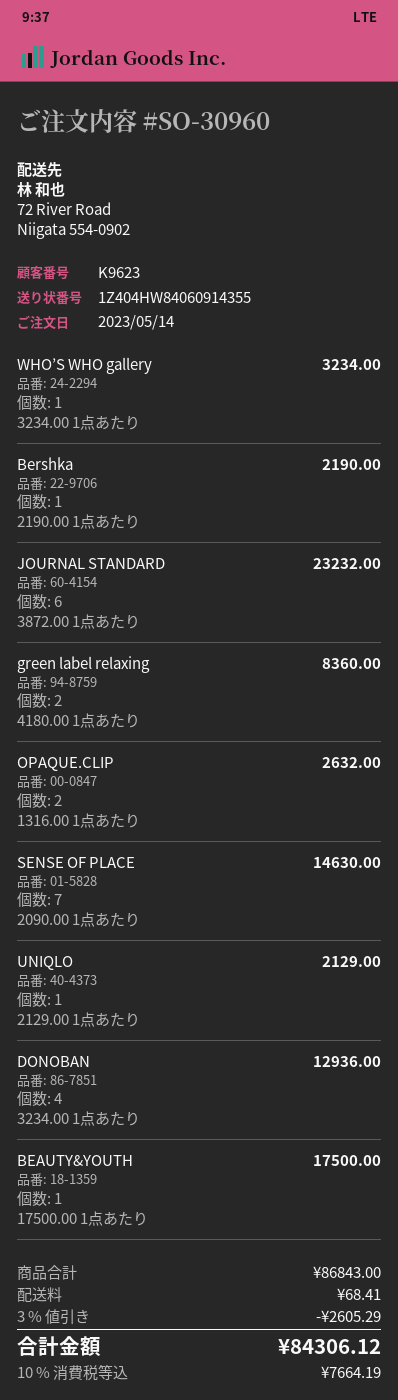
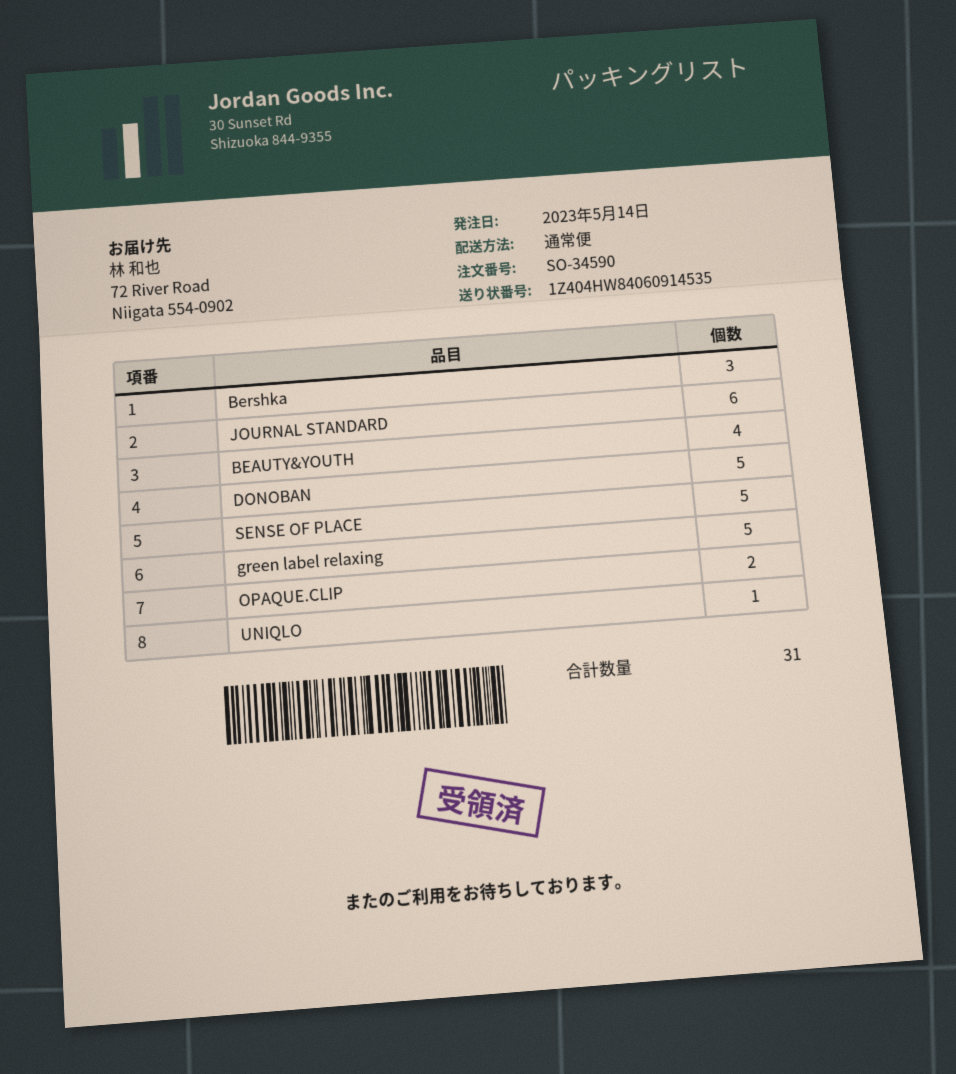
order number: SO-30960 -> SO-34590
tracking number: 1Z404HW84060914355 -> 1Z404HW84060914535
WHO’S WHO gallery: 1 -> none
Bershka: 1 -> 3
green label relaxing: 2 -> 5
SENSE OF PLACE: 7 -> 5
DONOBAN: 4 -> 5
BEAUTY&YOUTH: 1 -> 4

